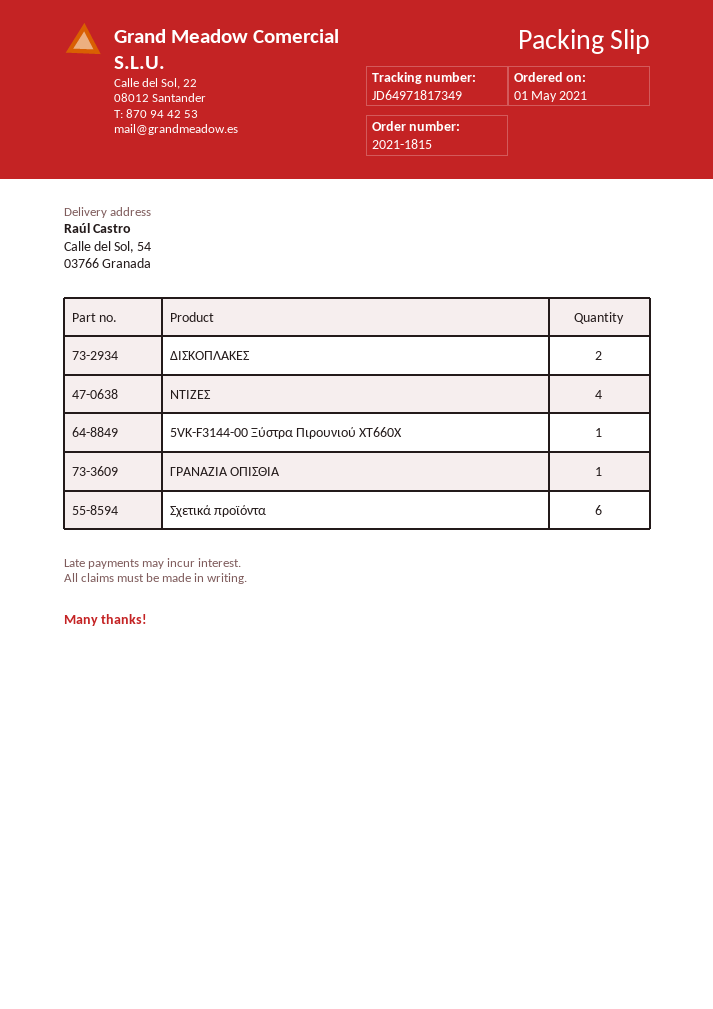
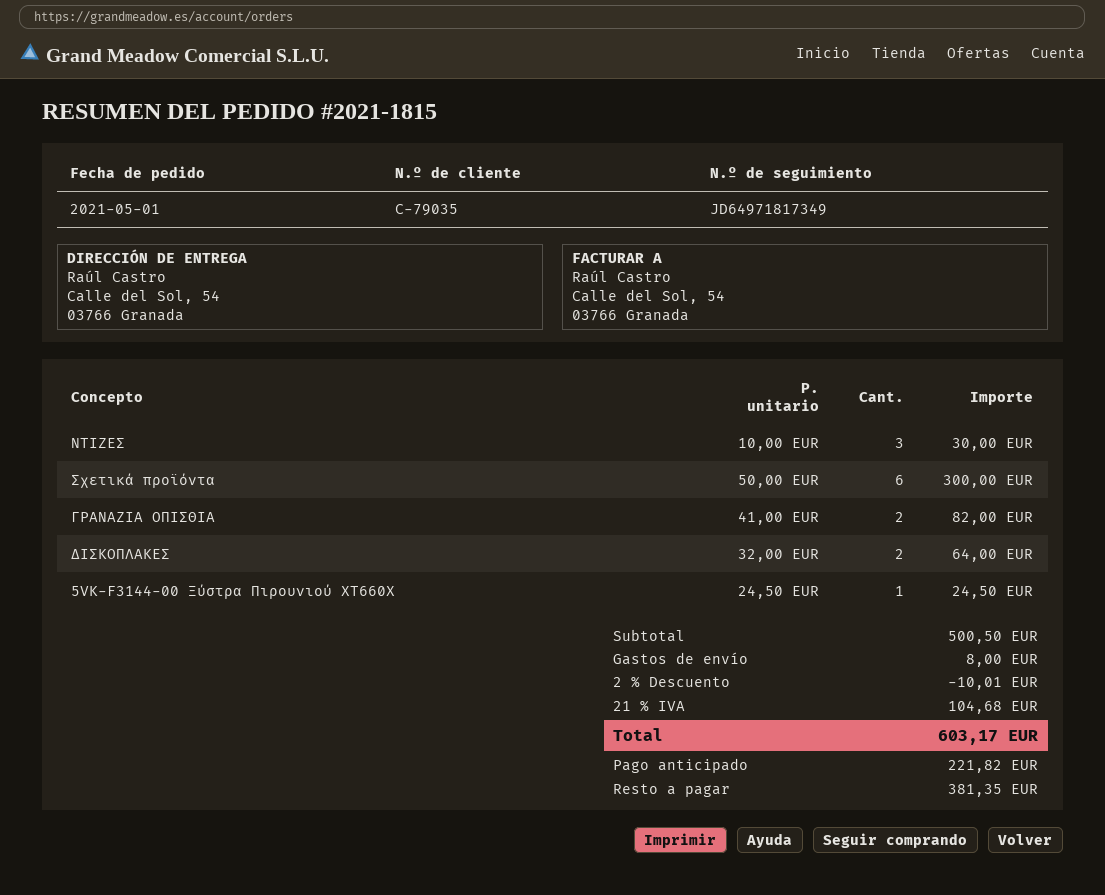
ΝΤΙΖΕΣ: 4 -> 3
ΓΡΑΝΑΖΙΑ ΟΠΙΣΘΙΑ: 1 -> 2

